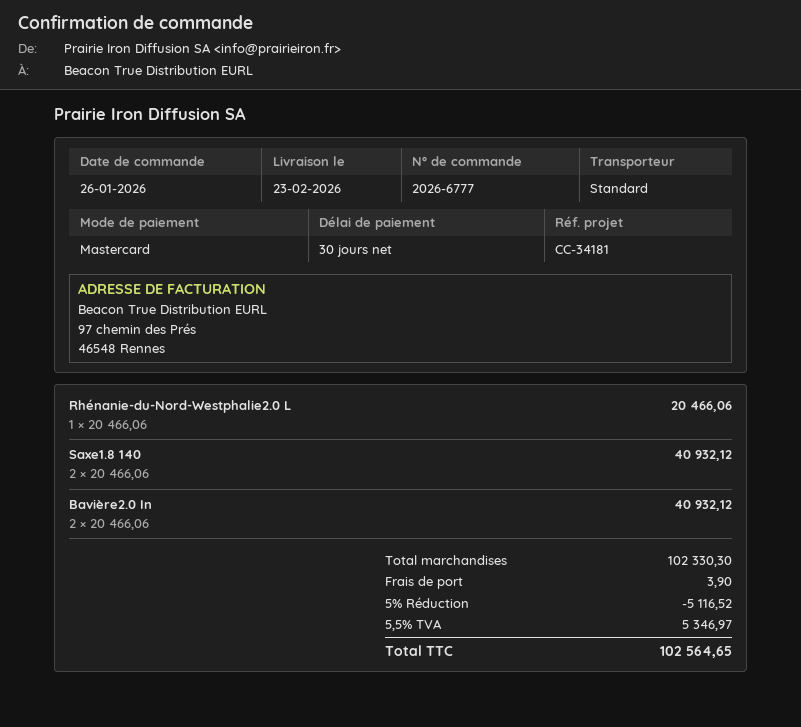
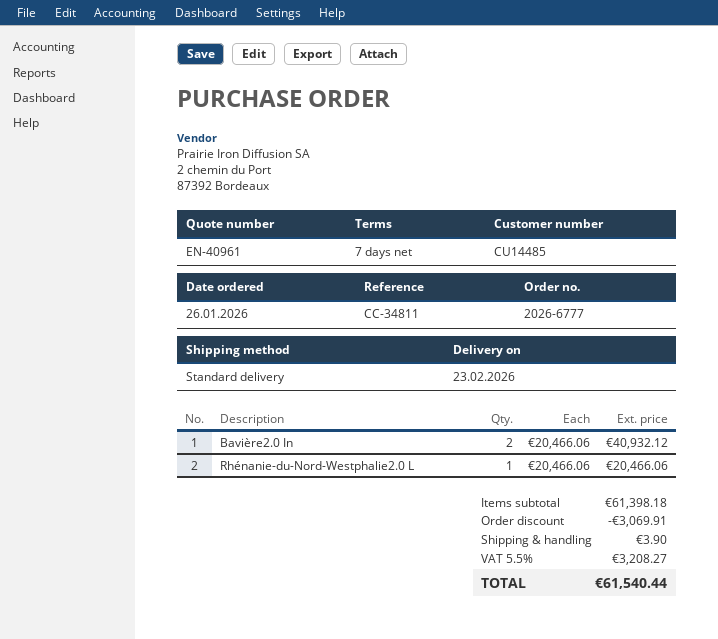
payment terms: 30 days -> 7 days
reference: CC-34181 -> CC-34811
Saxe1.8 140: 2 x 20466.06 = 40932.12 -> none
subtotal: 102330.30 -> 61398.18
discount: 5116.52 -> 3069.91
tax: 5.5% = 5346.97 -> 5.5% = 3208.27
total: 102564.65 -> 61540.44

